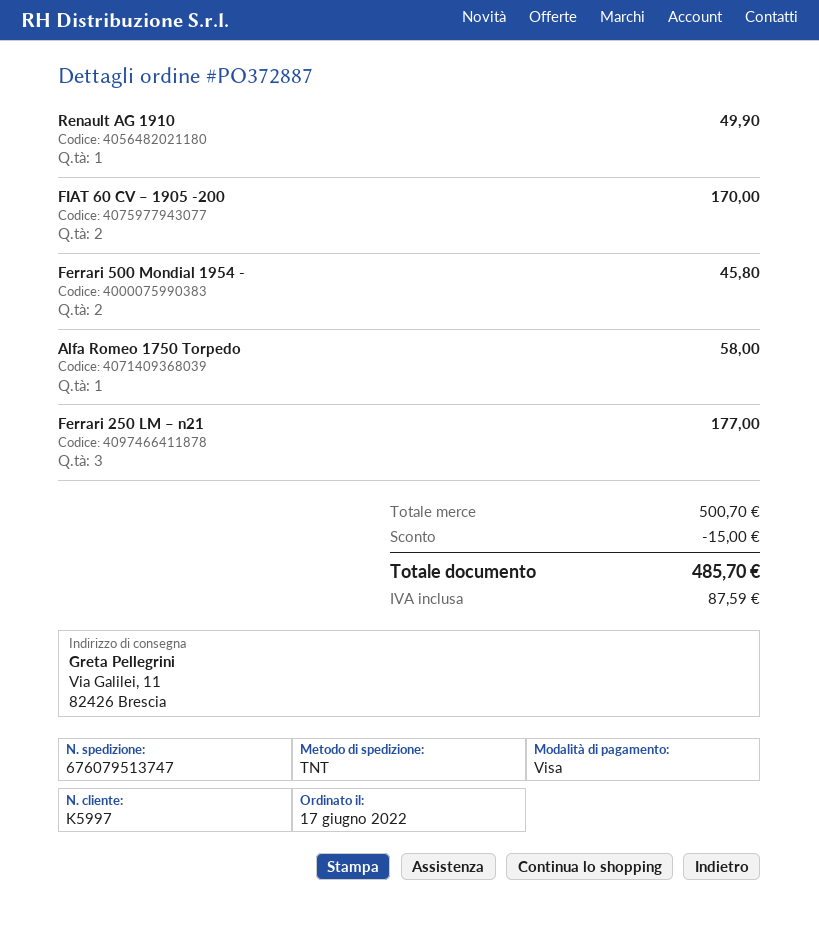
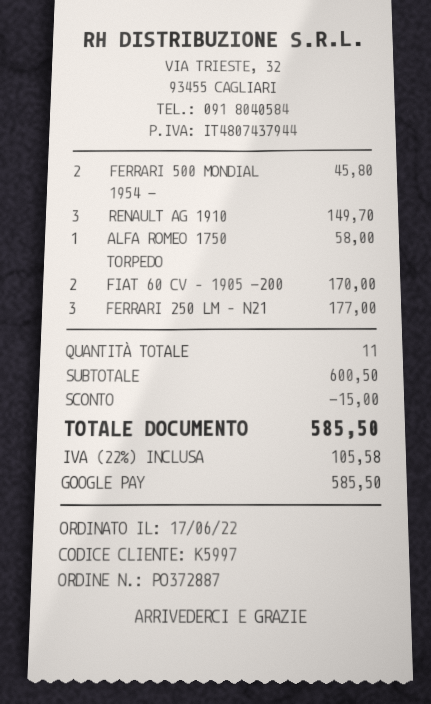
payment method: Visa -> Google Pay
Renault AG 1910: 1 for 49.90 -> 3 for 149.70
subtotal: 500.70 -> 600.50
tax: 87.59 -> 105.58
total: 485.70 -> 585.50

